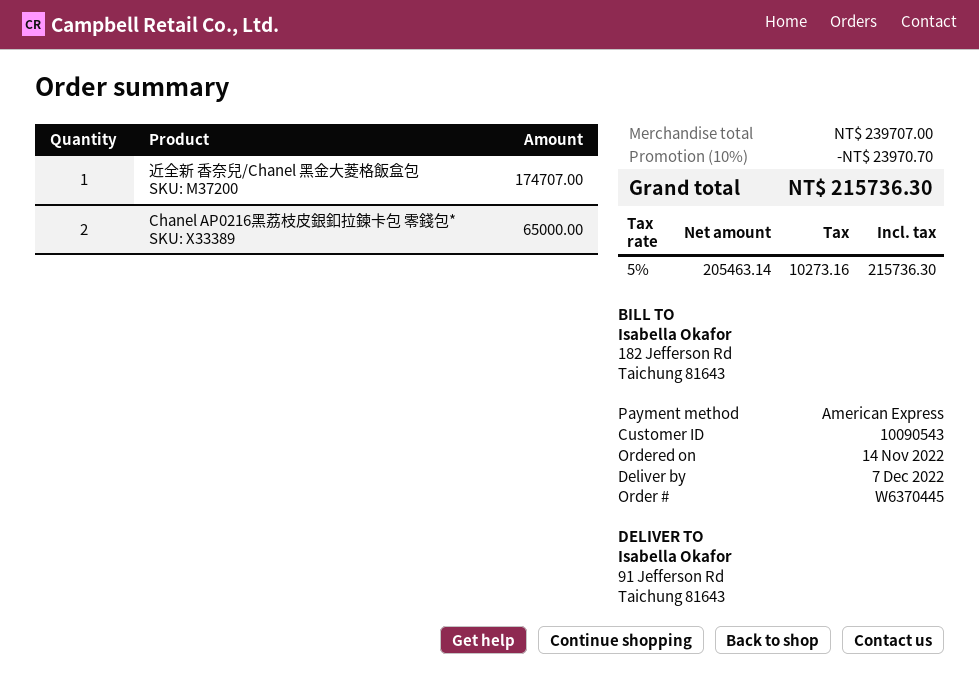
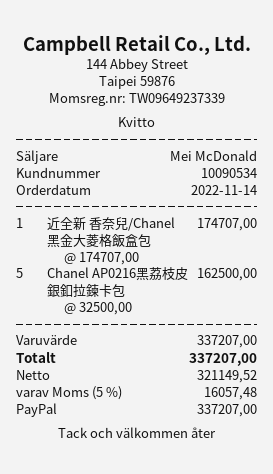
customer number: 10090543 -> 10090534
payment method: American Express -> PayPal
Chanel AP0216黑荔枝皮銀釦拉鍊卡包 零錢包*: 2 for 65000.00 -> 5 for 162500.00
subtotal: 239707.00 -> 337207.00
discount: 10% = 23970.70 -> none
net: 205463.14 -> 321149.52
tax: 5% = 10273.16 -> 5% = 16057.48
total: 215736.30 -> 337207.00

